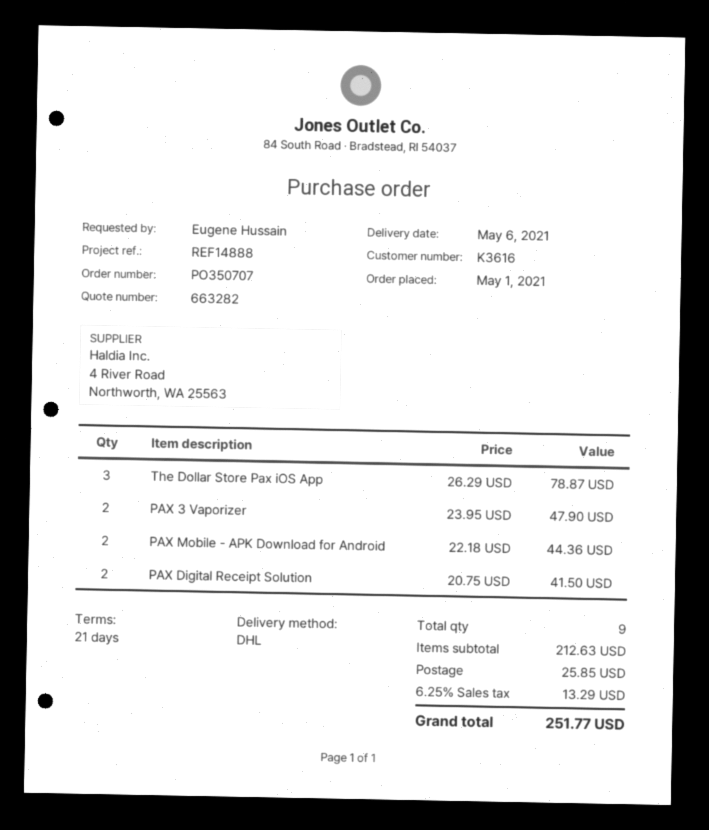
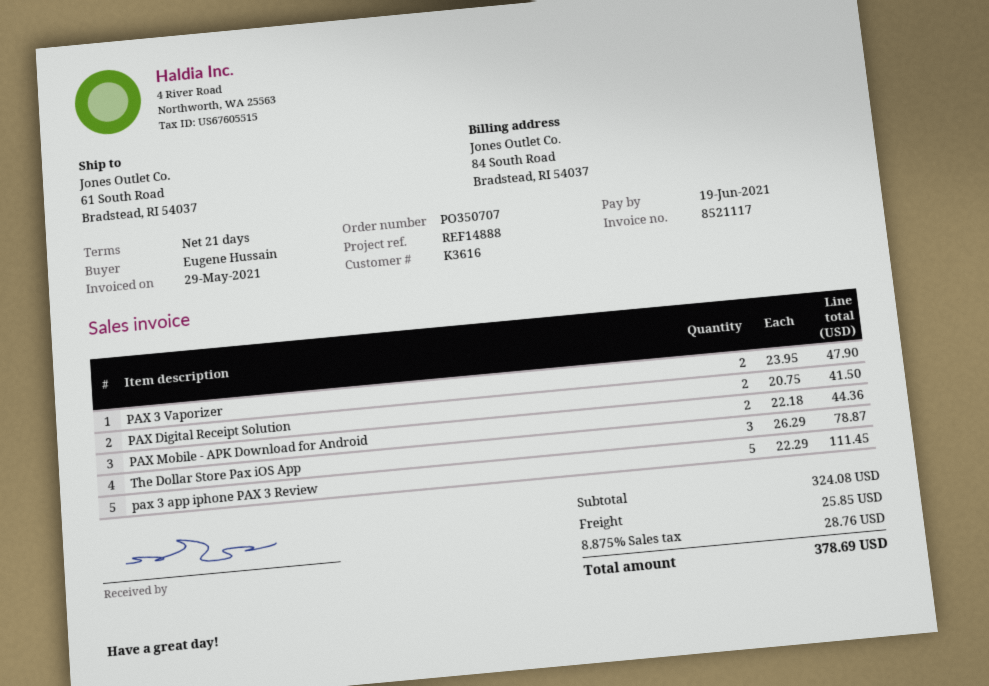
pax 3 app iphone PAX 3 Review: none -> 5 x 22.29 = 111.45
subtotal: 212.63 -> 324.08
tax: 6.25% = 13.29 -> 8.875% = 28.76
total: 251.77 -> 378.69

